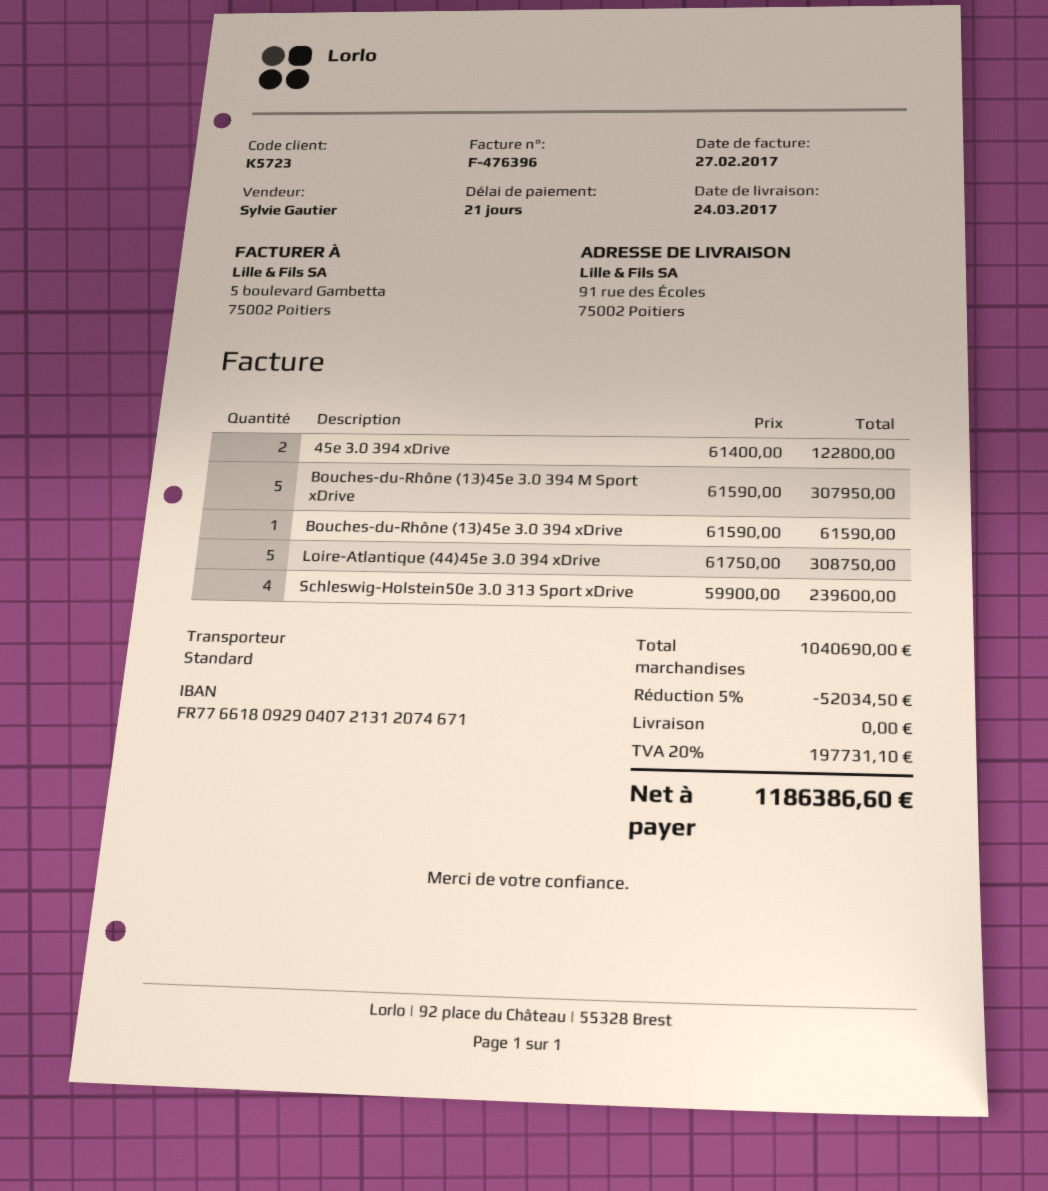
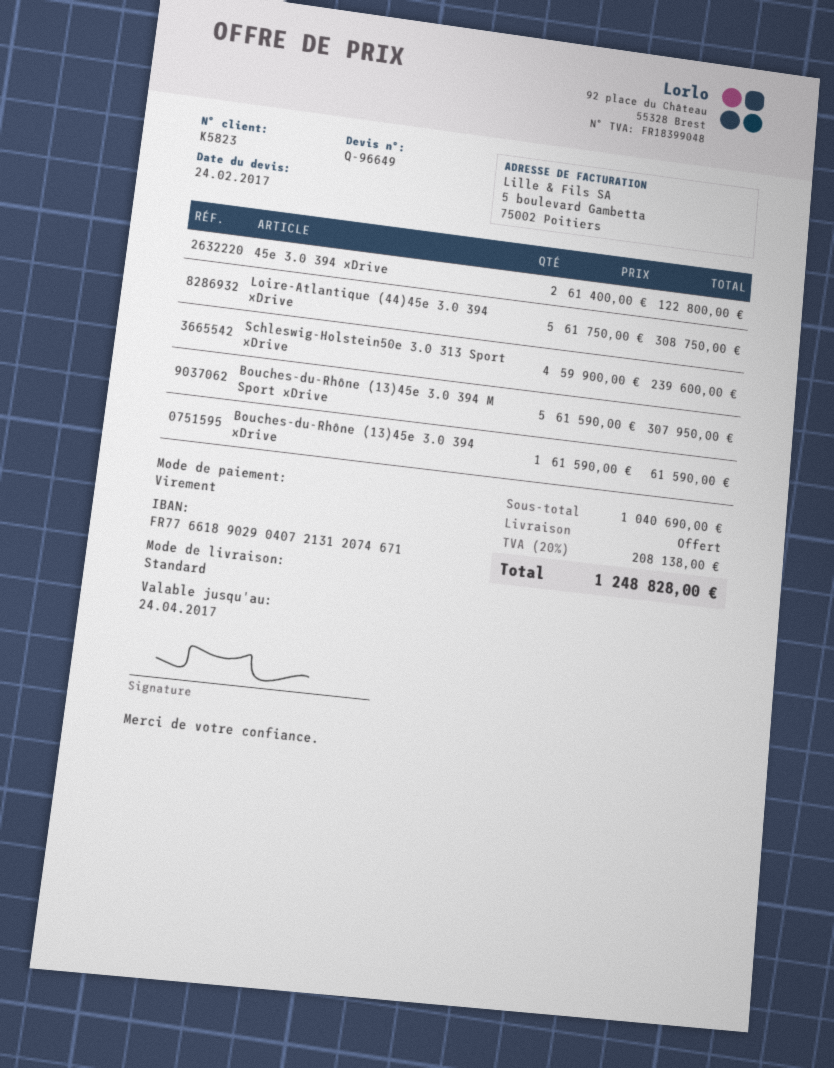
customer number: K5723 -> K5823
bank account: FR7766180929040721312074671 -> FR7766189029040721312074671
discount: 5% = 52034.50 -> none
tax: 20% = 197731.10 -> 20% = 208138.00
total: 1186386.60 -> 1248828.00

